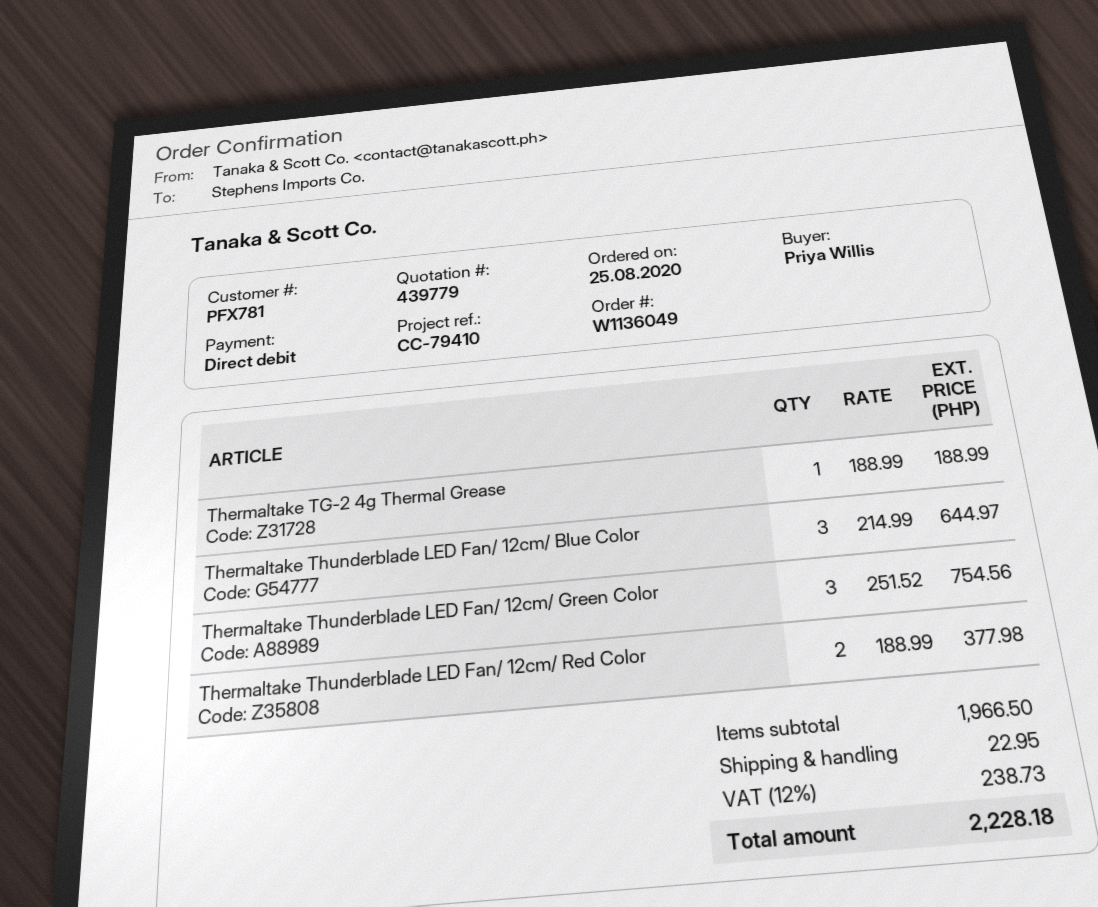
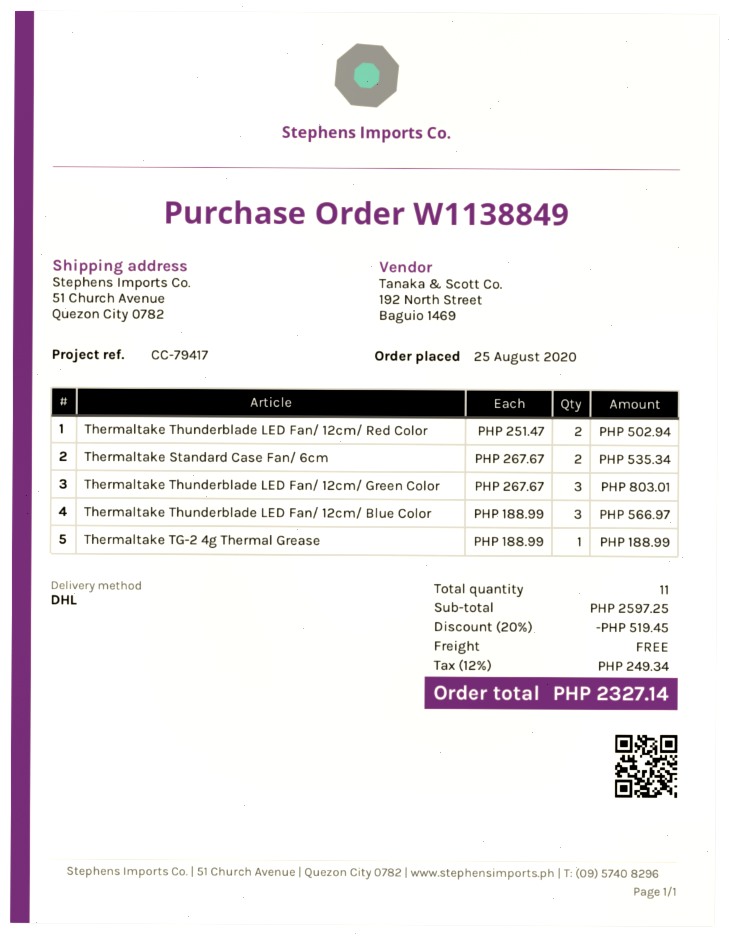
order number: W1136049 -> W1138849
reference: CC-79410 -> CC-79417
Thermaltake Thunderblade LED Fan/ 12cm/ Blue Color: 3 x 214.99 = 644.97 -> 3 x 188.99 = 566.97
Thermaltake Thunderblade LED Fan/ 12cm/ Green Color: 3 x 251.52 = 754.56 -> 3 x 267.67 = 803.01
Thermaltake Thunderblade LED Fan/ 12cm/ Red Color: 2 x 188.99 = 377.98 -> 2 x 251.47 = 502.94
Thermaltake Standard Case Fan/ 6cm: none -> 2 x 267.67 = 535.34
subtotal: 1966.50 -> 2597.25
discount: none -> 20% = 519.45
shipping: 22.95 -> 0.00
tax: 12% = 238.73 -> 12% = 249.34
total: 2228.18 -> 2327.14

